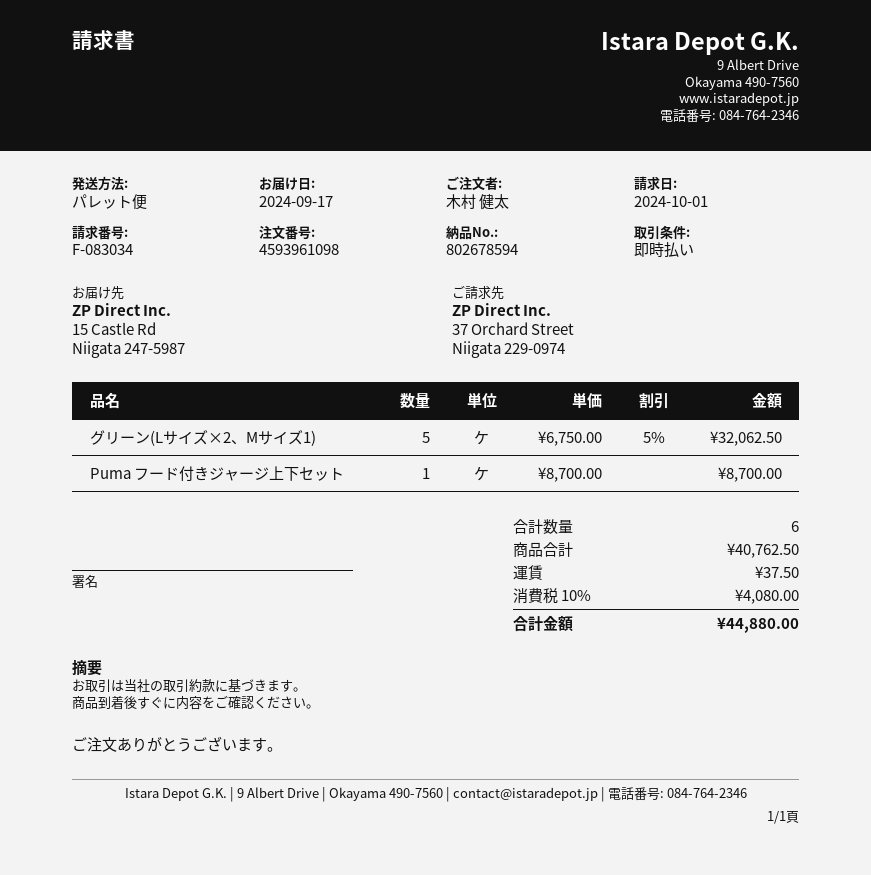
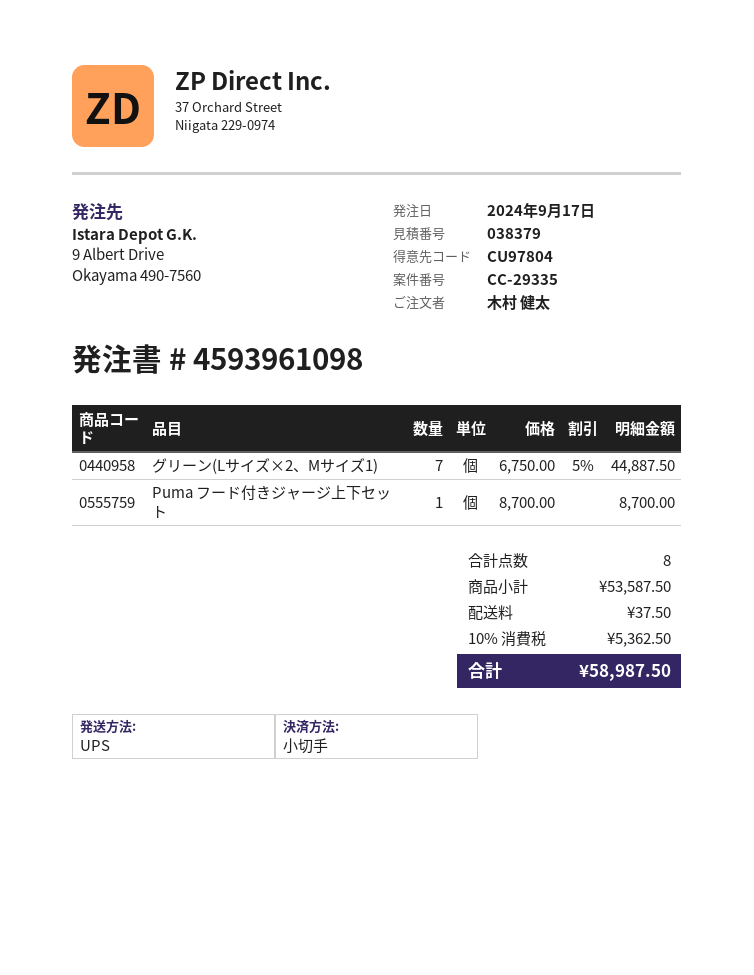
shipping method: pallet freight -> UPS
グリーン(Lサイズ×2、Mサイズ1): 5 x 6750.00 - 5% = 32062.50 -> 7 x 6750.00 - 5% = 44887.50
total quantity: 6 -> 8
subtotal: 40762.50 -> 53587.50
tax: 10% = 4080.00 -> 10% = 5362.50
total: 44880.00 -> 58987.50

